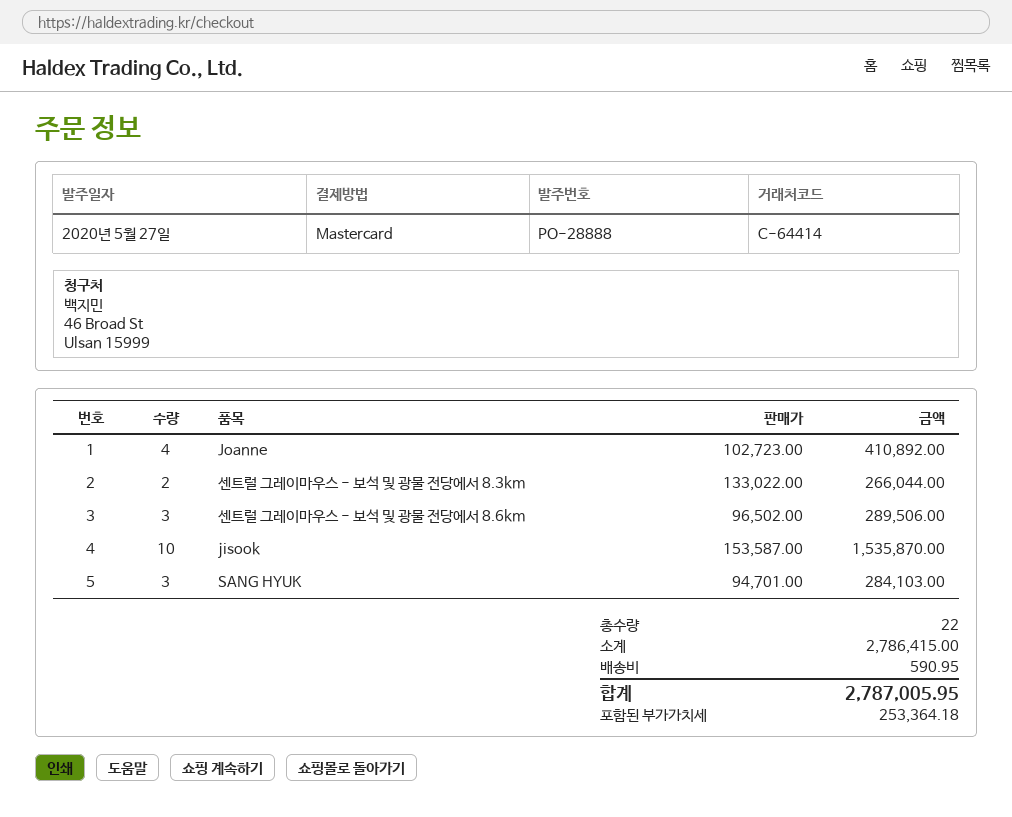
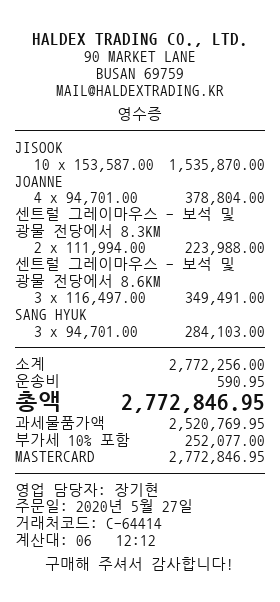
Joanne: 4 x 102723.00 = 410892.00 -> 4 x 94701.00 = 378804.00
센트럴 그레이마우스 - 보석 및 광물 전당에서 8.3km: 2 x 133022.00 = 266044.00 -> 2 x 111994.00 = 223988.00
센트럴 그레이마우스 - 보석 및 광물 전당에서 8.6km: 3 x 96502.00 = 289506.00 -> 3 x 116497.00 = 349491.00
subtotal: 2786415.00 -> 2772256.00
tax: 253364.18 -> 252077.00
total: 2787005.95 -> 2772846.95

